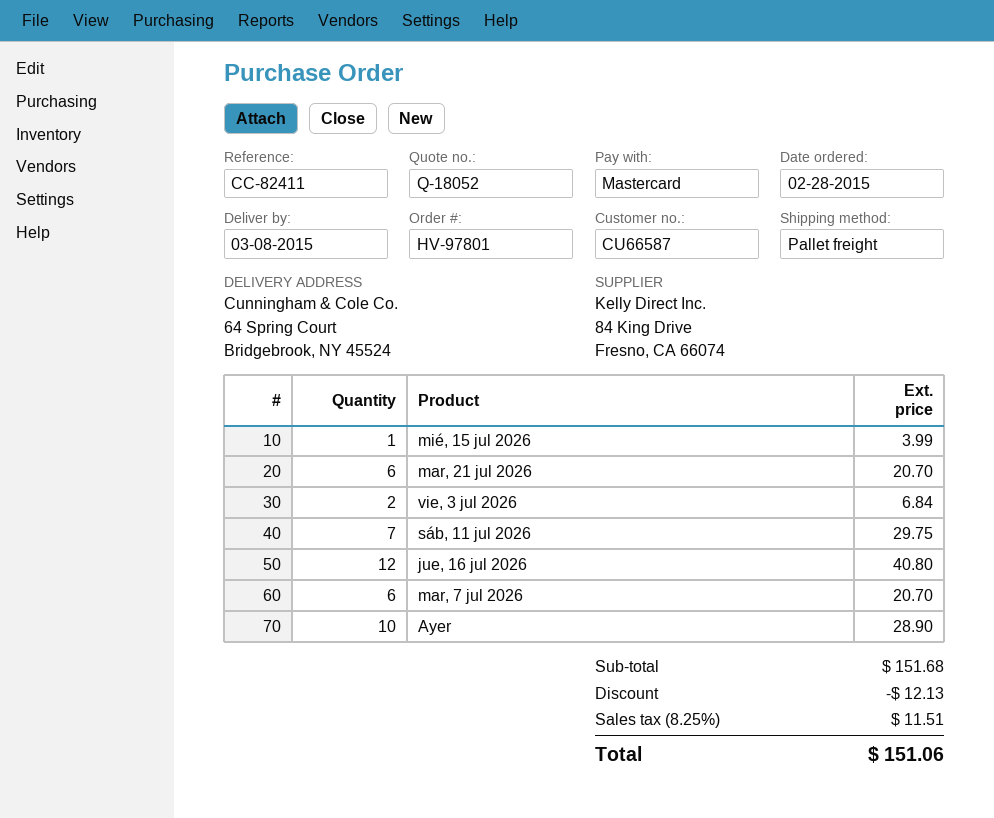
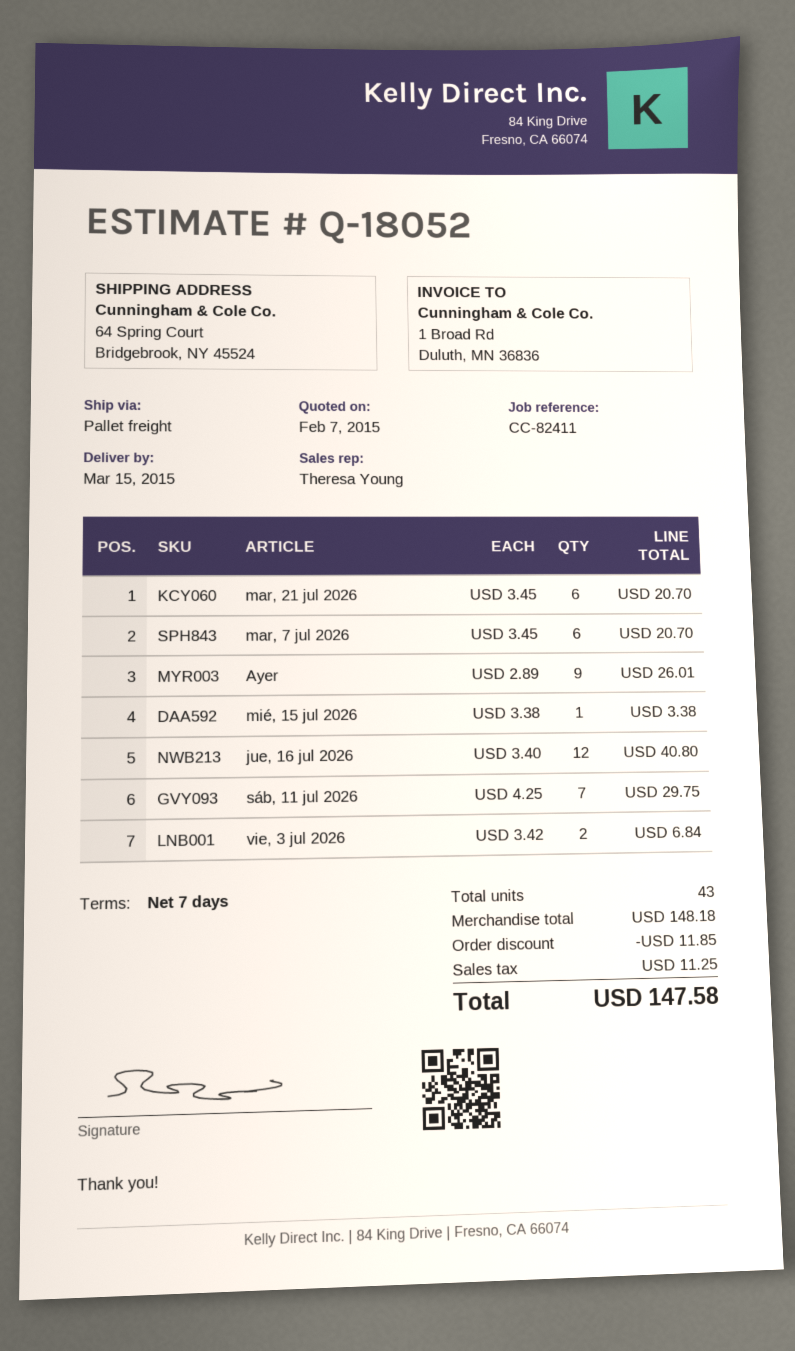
delivery date: 2015-03-08 -> 2015-03-15
mié, 15 jul 2026: 1 for 3.99 -> 1 for 3.38
Ayer: 10 for 28.90 -> 9 for 26.01
subtotal: 151.68 -> 148.18
discount: 12.13 -> 11.85
tax: 11.51 -> 11.25
total: 151.06 -> 147.58

